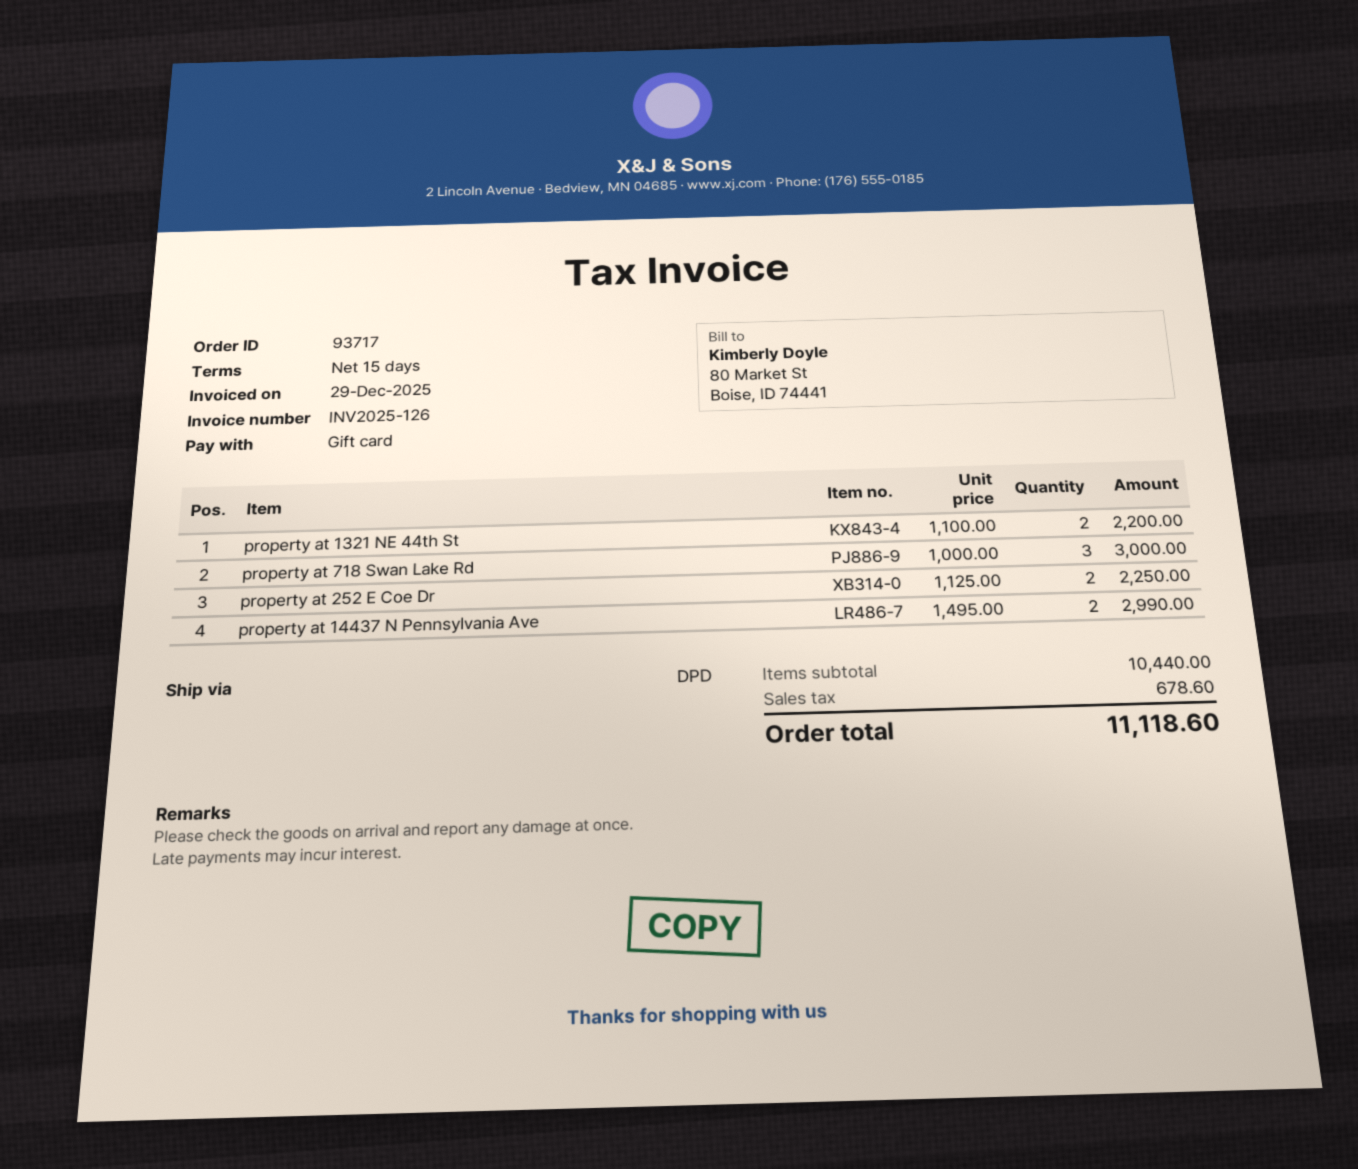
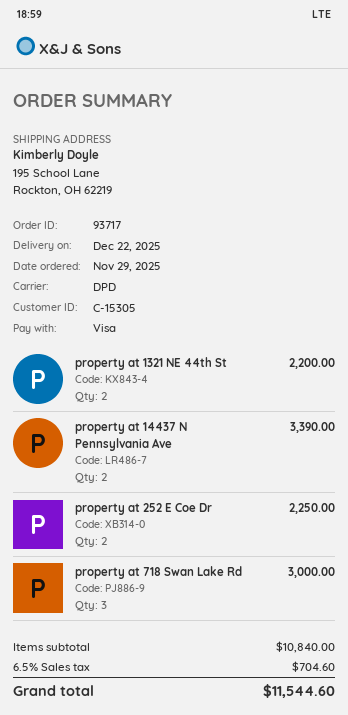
payment method: gift card -> Visa
property at 14437 N Pennsylvania Ave: 2 for 2990.00 -> 2 for 3390.00
subtotal: 10440.00 -> 10840.00
tax: 678.60 -> 704.60
total: 11118.60 -> 11544.60

